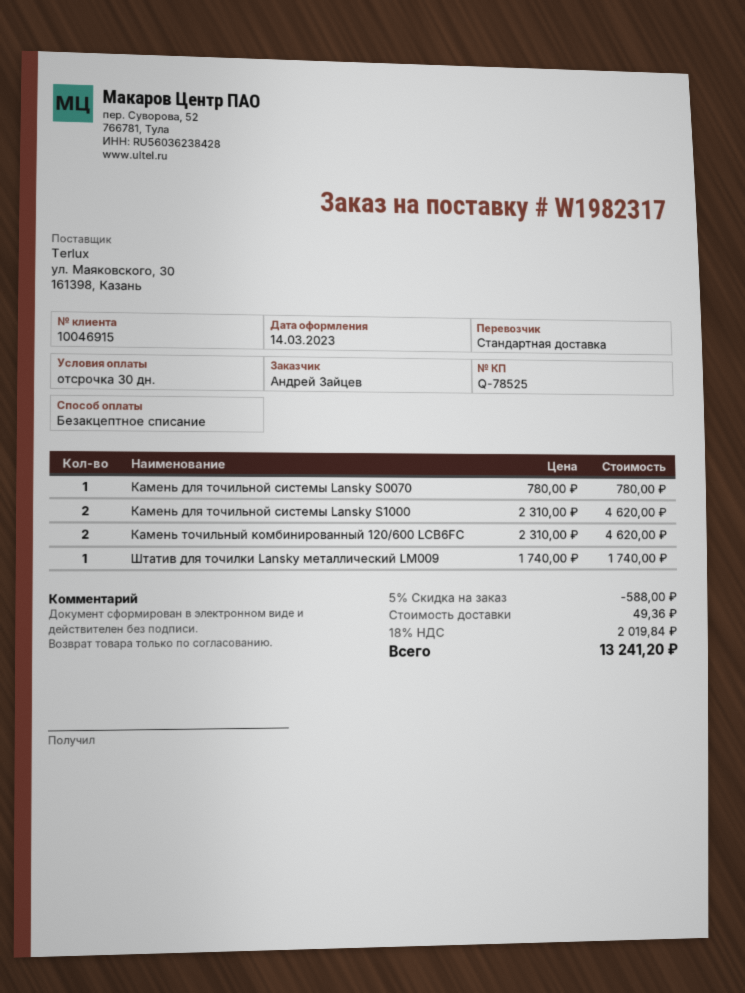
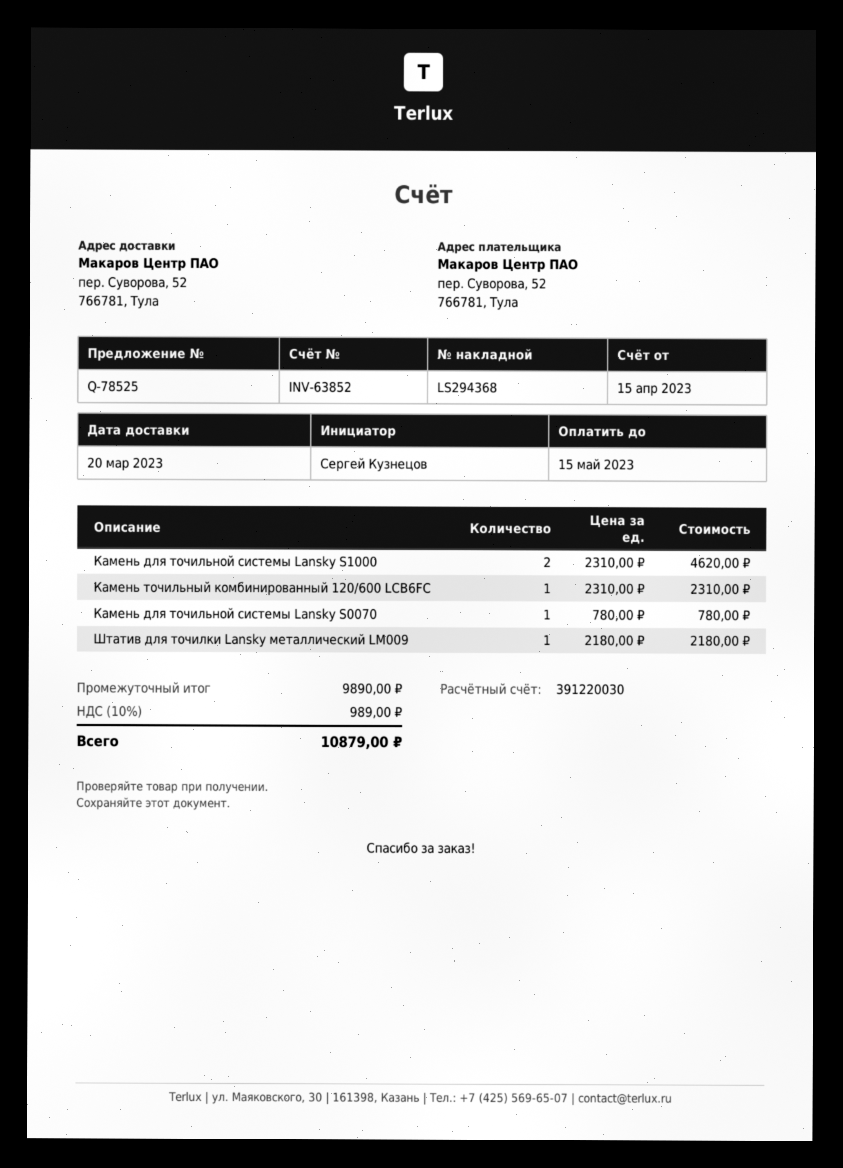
ordered by: Андрей Зайцев -> Сергей Кузнецов
Камень точильный комбинированный 120/600 LCB6FC: 2 x 2310.00 = 4620.00 -> 1 x 2310.00 = 2310.00
Штатив для точилки Lansky металлический LM009: 1 x 1740.00 = 1740.00 -> 1 x 2180.00 = 2180.00
discount: 5% = 588.00 -> none
shipping: 49.36 -> none
tax: 18% = 2019.84 -> 10% = 989.00
total: 13241.20 -> 10879.00

